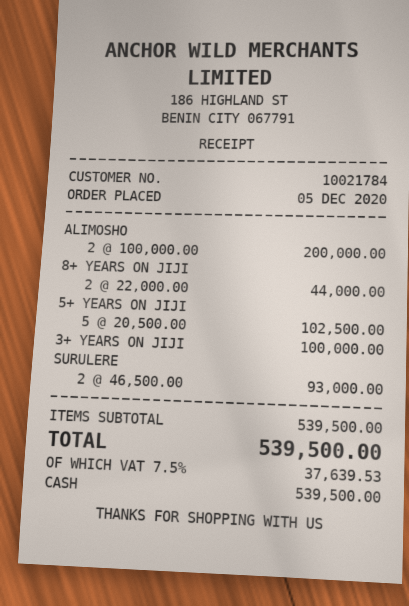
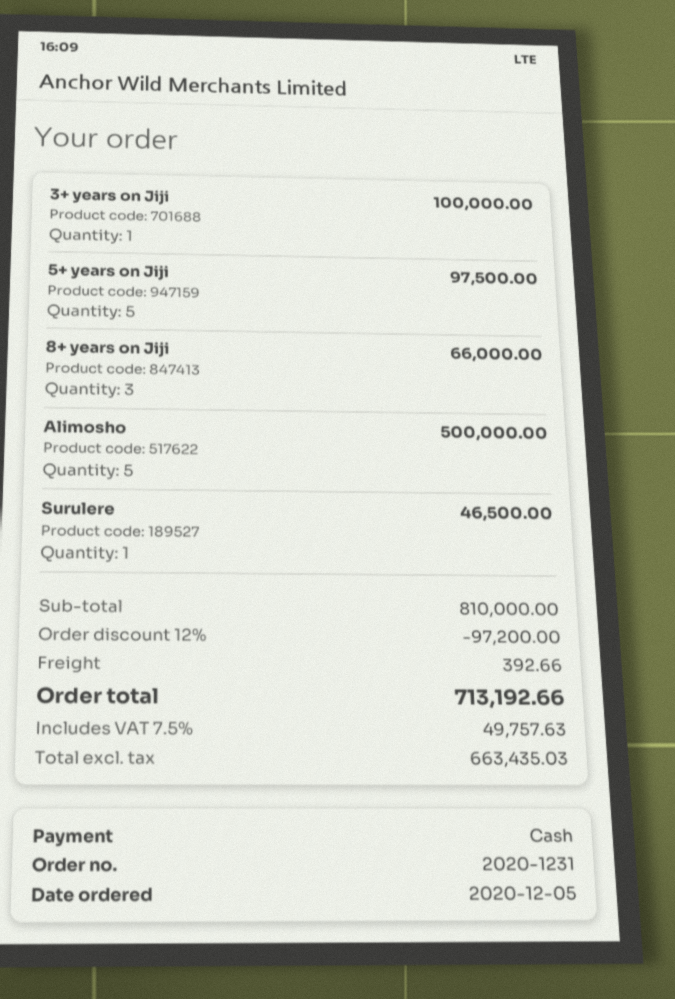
ALIMOSHO: 2 for 200000.00 -> 5 for 500000.00
8+ YEARS ON JIJI: 2 for 44000.00 -> 3 for 66000.00
5+ YEARS ON JIJI: 5 for 102500.00 -> 5 for 97500.00
SURULERE: 2 for 93000.00 -> 1 for 46500.00
subtotal: 539500.00 -> 810000.00
discount: none -> 12% = 97200.00
shipping: none -> 392.66
tax: 7.5% = 37639.53 -> 7.5% = 49757.63
total: 539500.00 -> 713192.66

